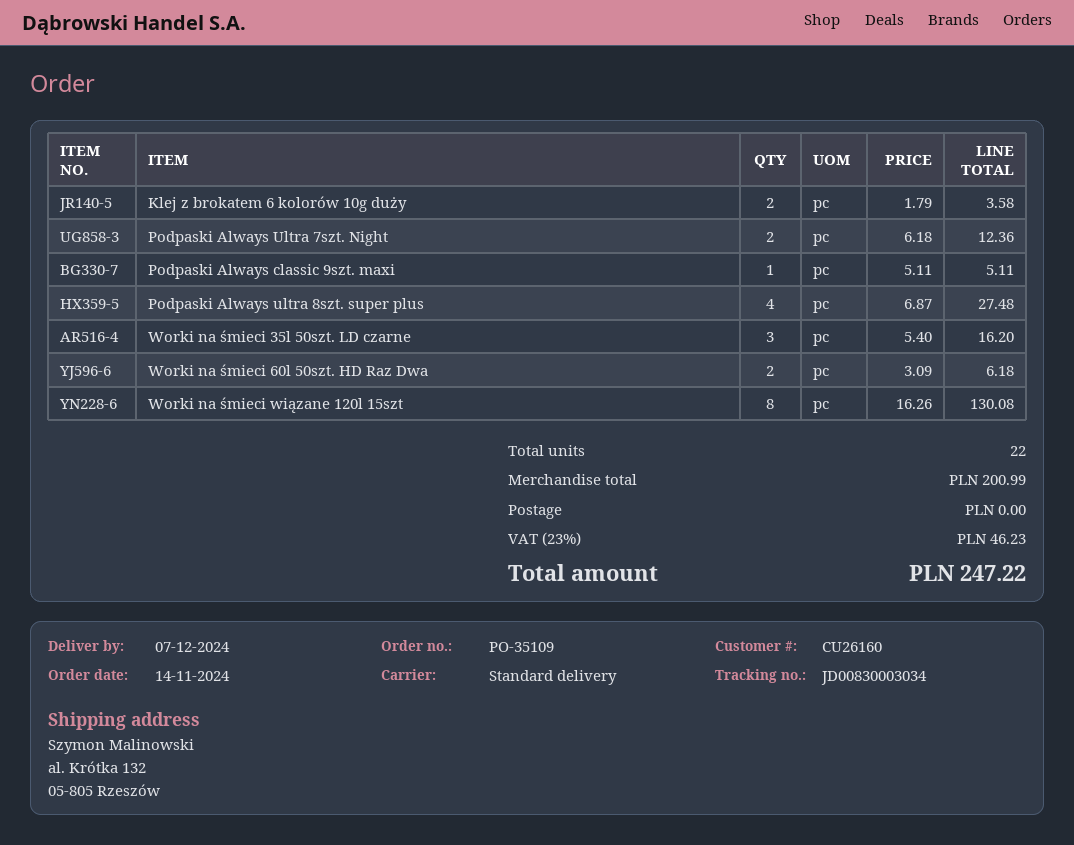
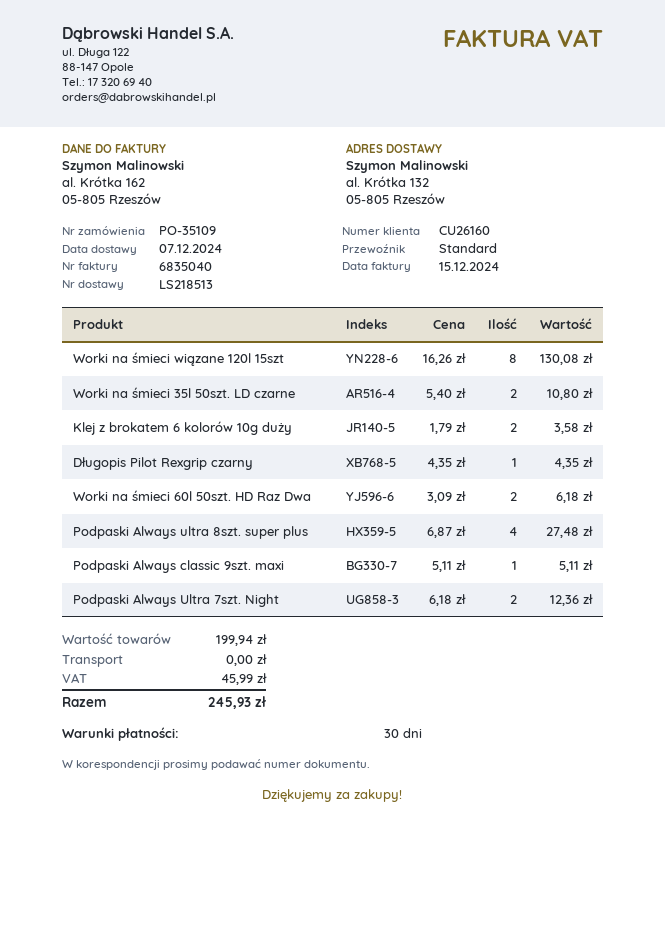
Worki na śmieci 35l 50szt. LD czarne: 3 x 5.40 = 16.20 -> 2 x 5.40 = 10.80
Długopis Pilot Rexgrip czarny: none -> 1 x 4.35 = 4.35
subtotal: 200.99 -> 199.94
tax: 46.23 -> 45.99
total: 247.22 -> 245.93

